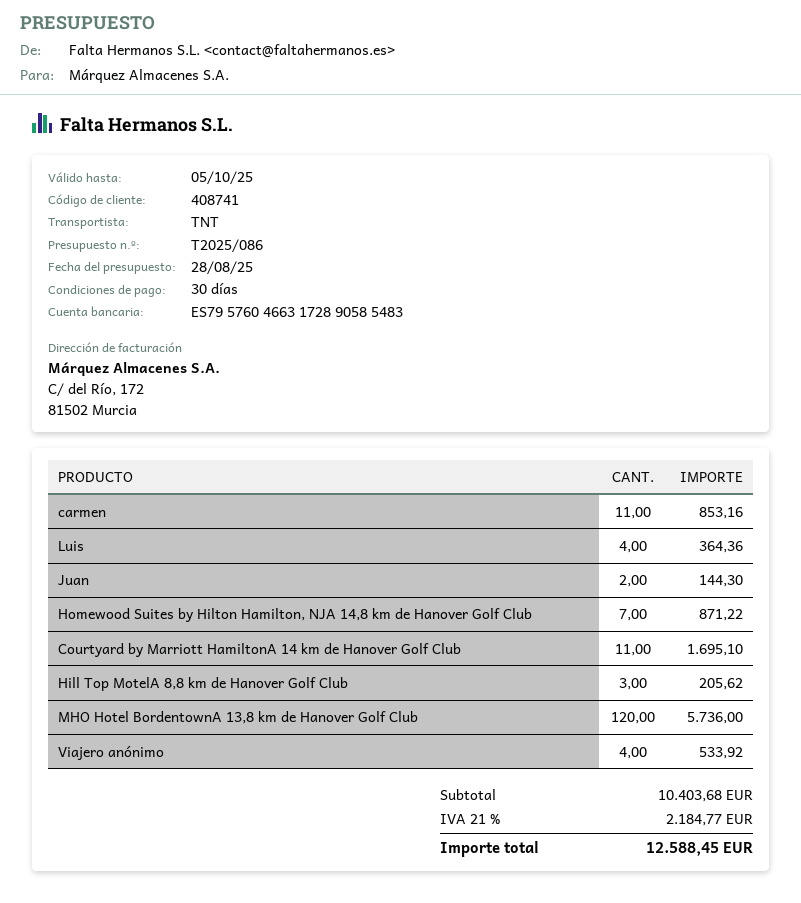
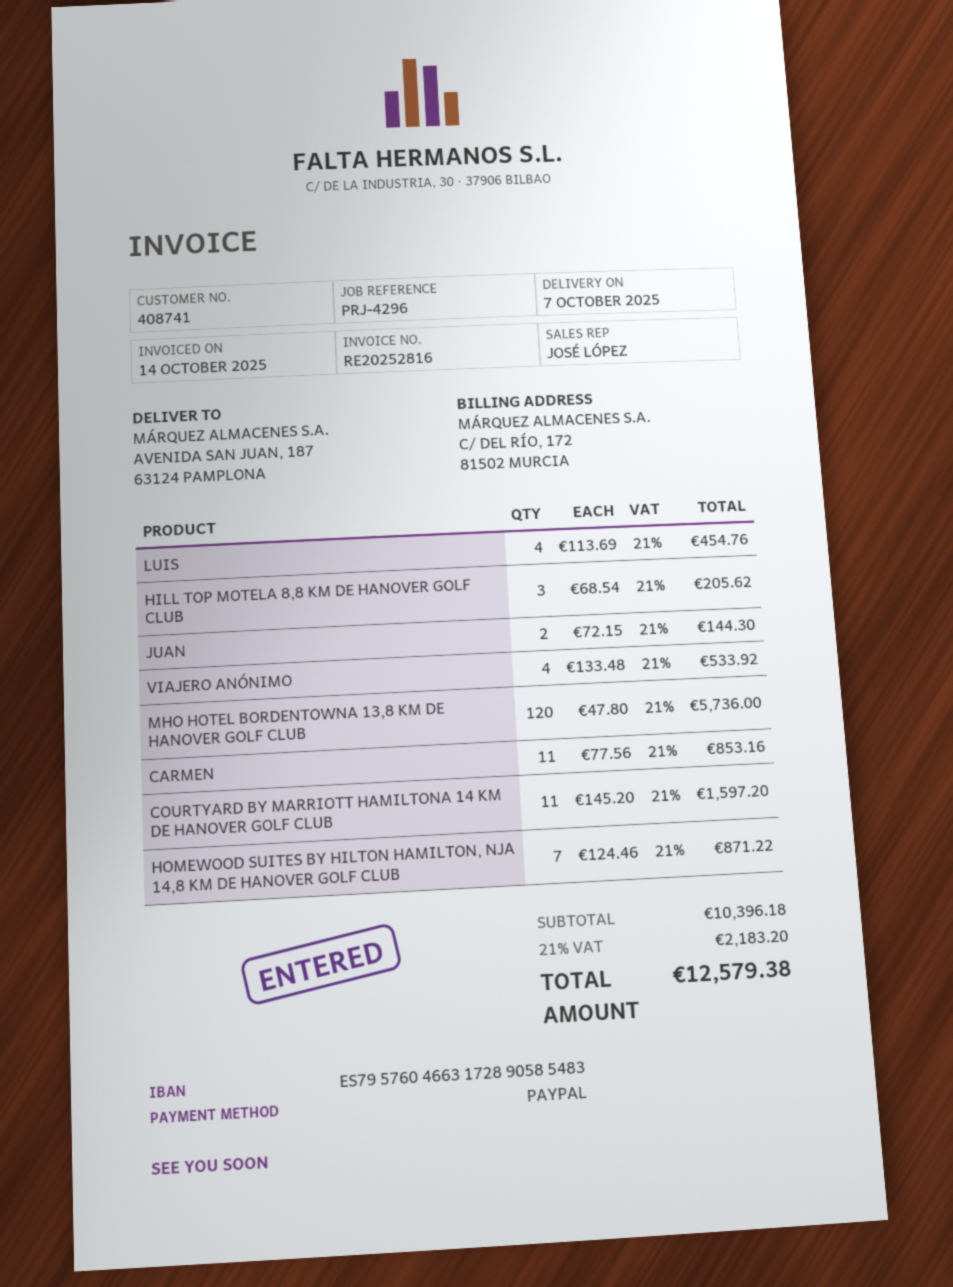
Luis: 4 for 364.36 -> 4 for 454.76
Courtyard by Marriott HamiltonA 14 km de Hanover Golf Club: 11 for 1695.10 -> 11 for 1597.20
subtotal: 10403.68 -> 10396.18
tax: 21% = 2184.77 -> 21% = 2183.20
total: 12588.45 -> 12579.38

